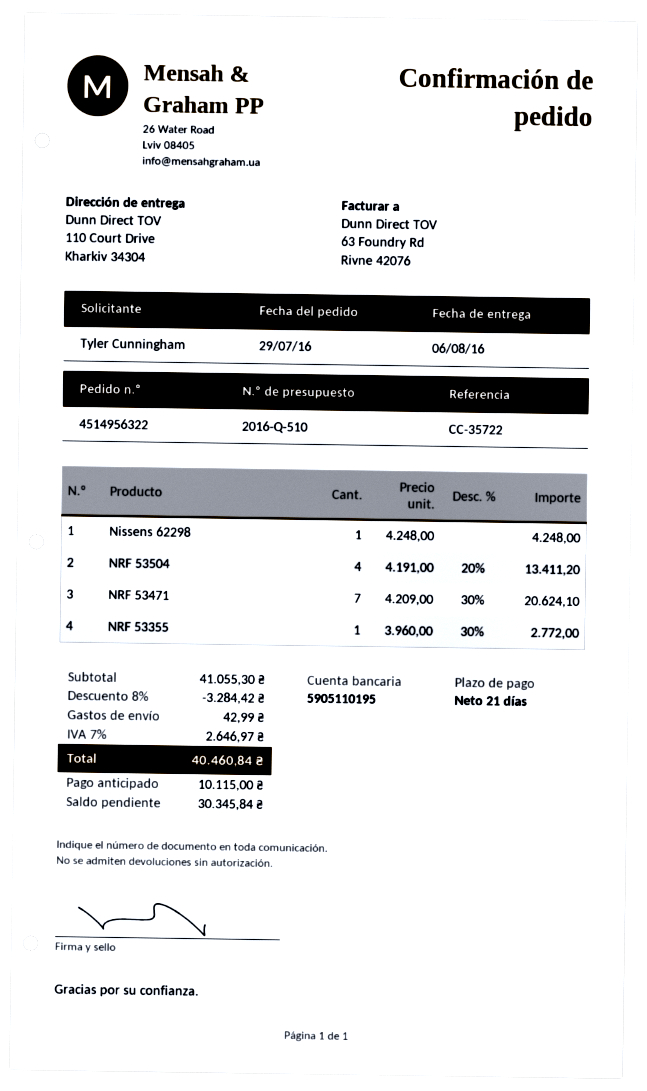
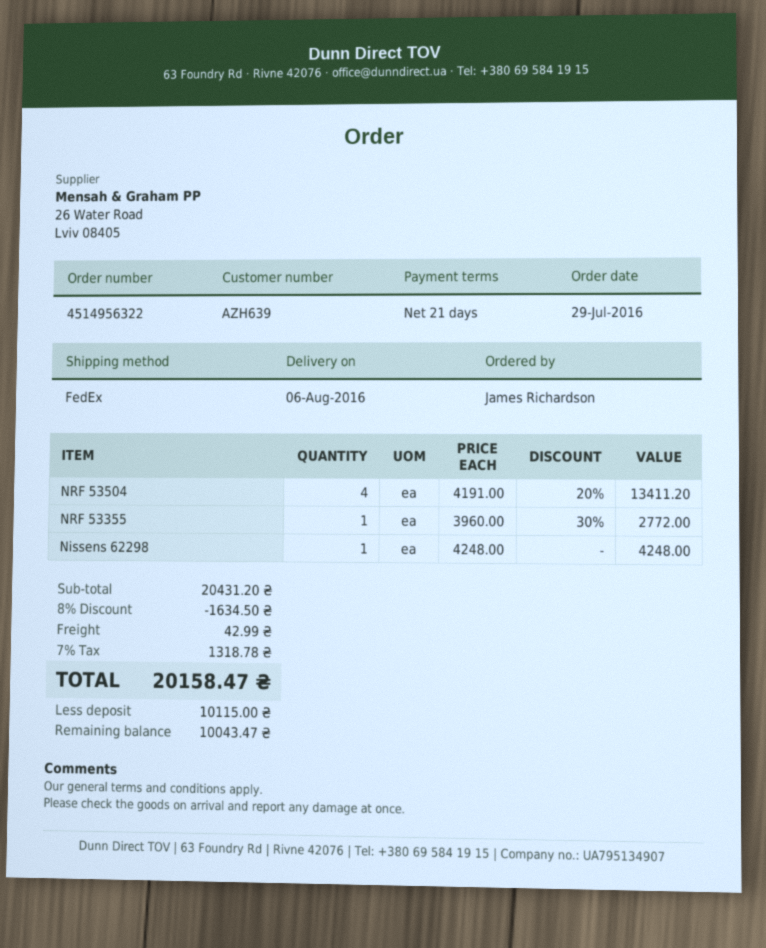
ordered by: Tyler Cunningham -> James Richardson
NRF 53471: 7 x 4209.00 - 30% = 20624.10 -> none
subtotal: 41055.30 -> 20431.20
discount: 8% = 3284.42 -> 8% = 1634.50
tax: 7% = 2646.97 -> 7% = 1318.78
total: 40460.84 -> 20158.47
balance: 30345.84 -> 10043.47

